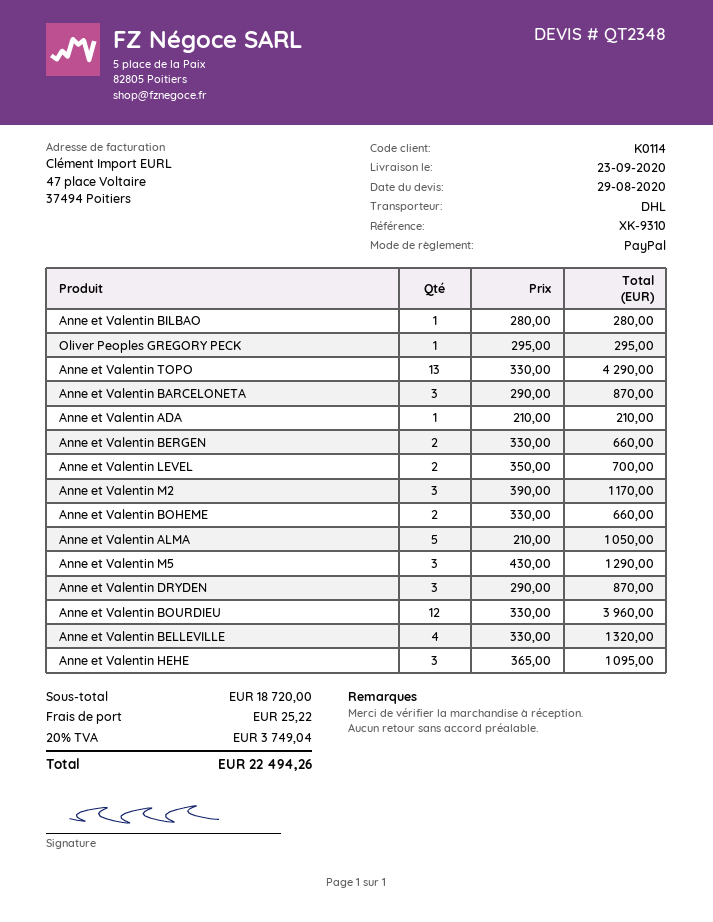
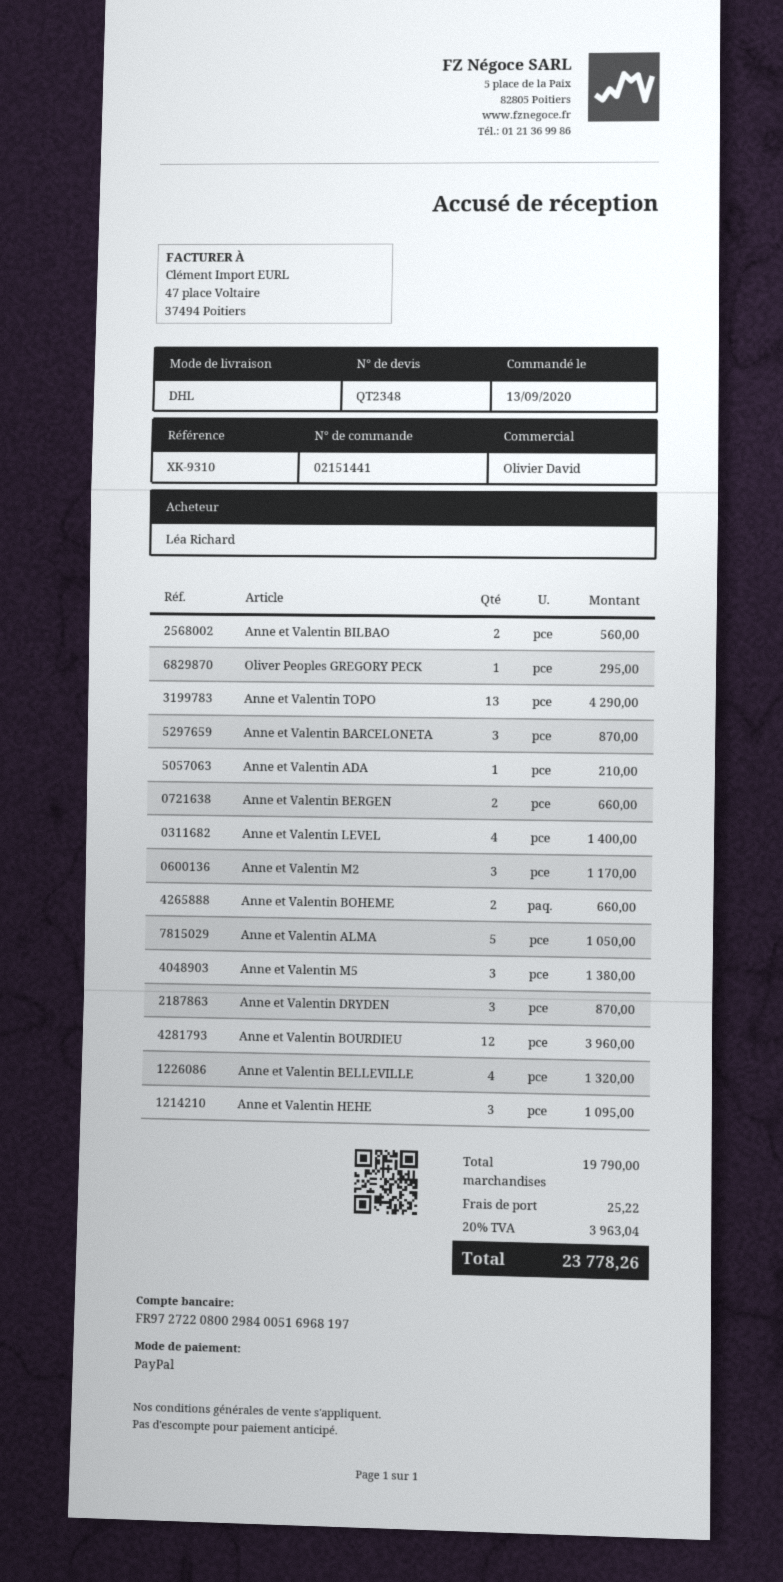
Anne et Valentin BILBAO: 1 for 280.00 -> 2 for 560.00
Anne et Valentin LEVEL: 2 for 700.00 -> 4 for 1400.00
Anne et Valentin M5: 3 for 1290.00 -> 3 for 1380.00
subtotal: 18720.00 -> 19790.00
tax: 20% = 3749.04 -> 20% = 3963.04
total: 22494.26 -> 23778.26

